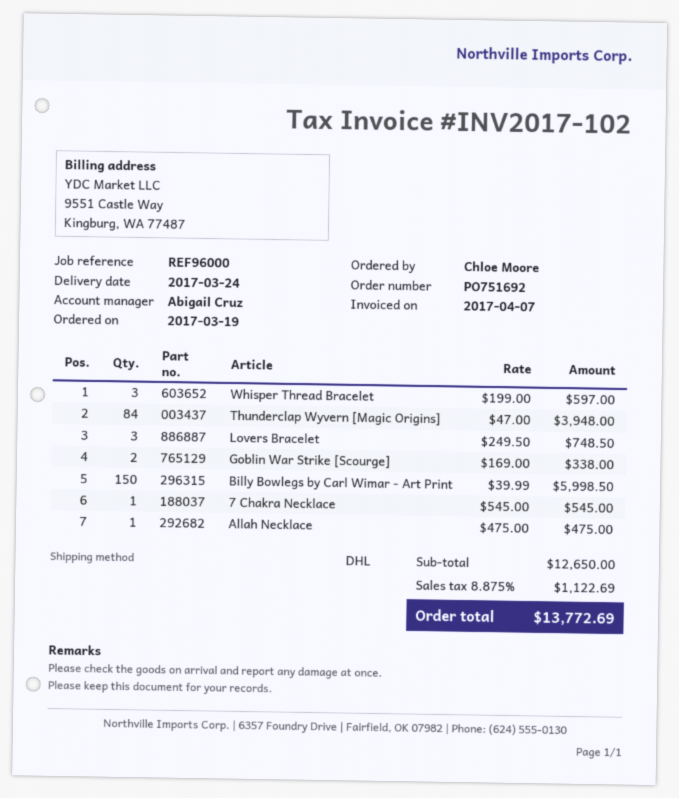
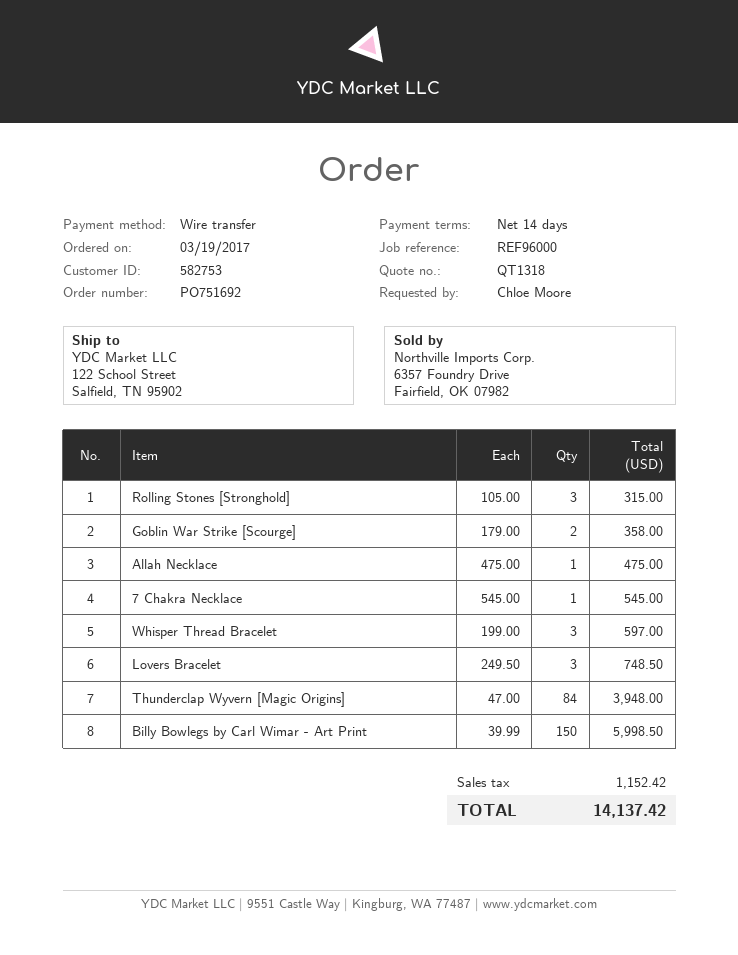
Goblin War Strike [Scourge]: 2 x 169.00 = 338.00 -> 2 x 179.00 = 358.00
Rolling Stones [Stronghold]: none -> 3 x 105.00 = 315.00
tax: 1122.69 -> 1152.42
total: 13772.69 -> 14137.42

